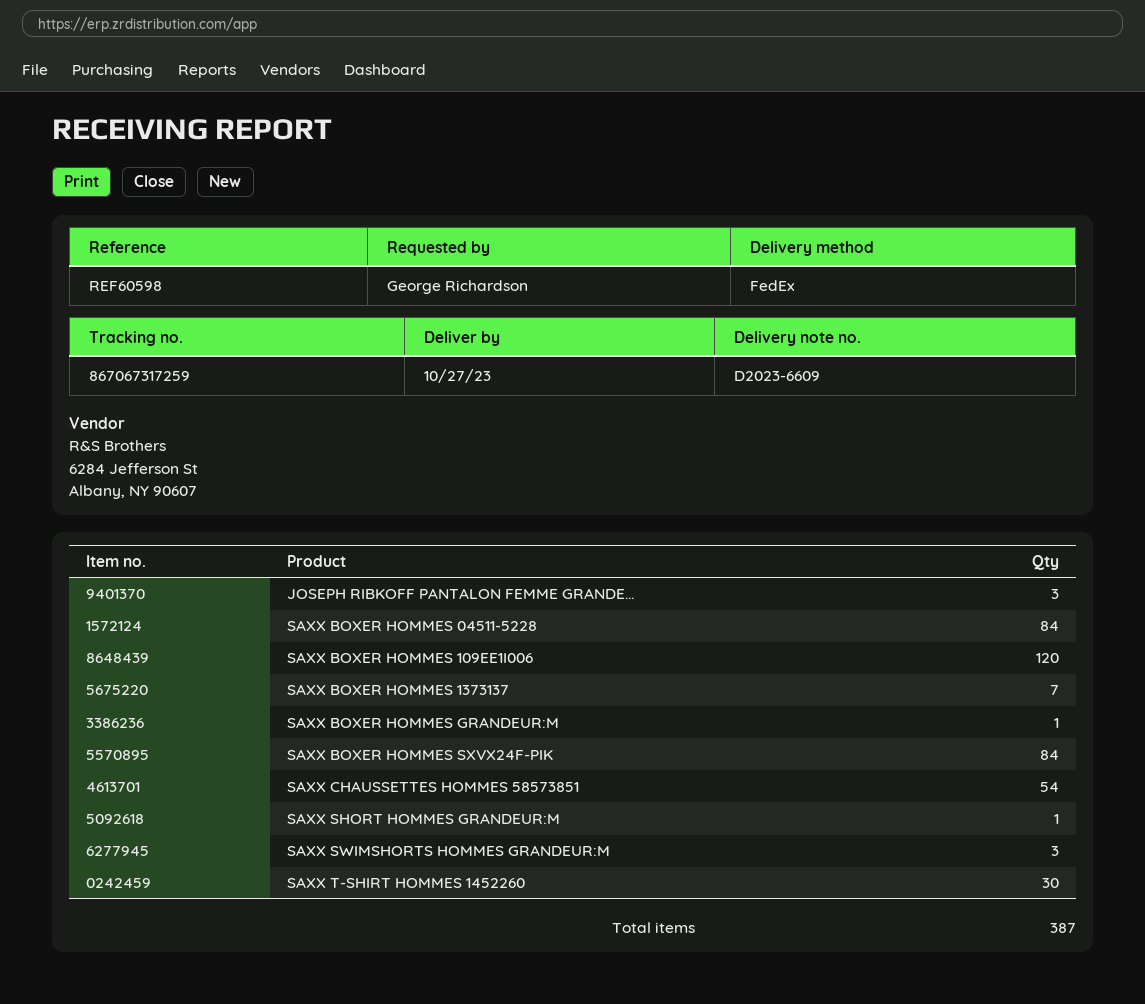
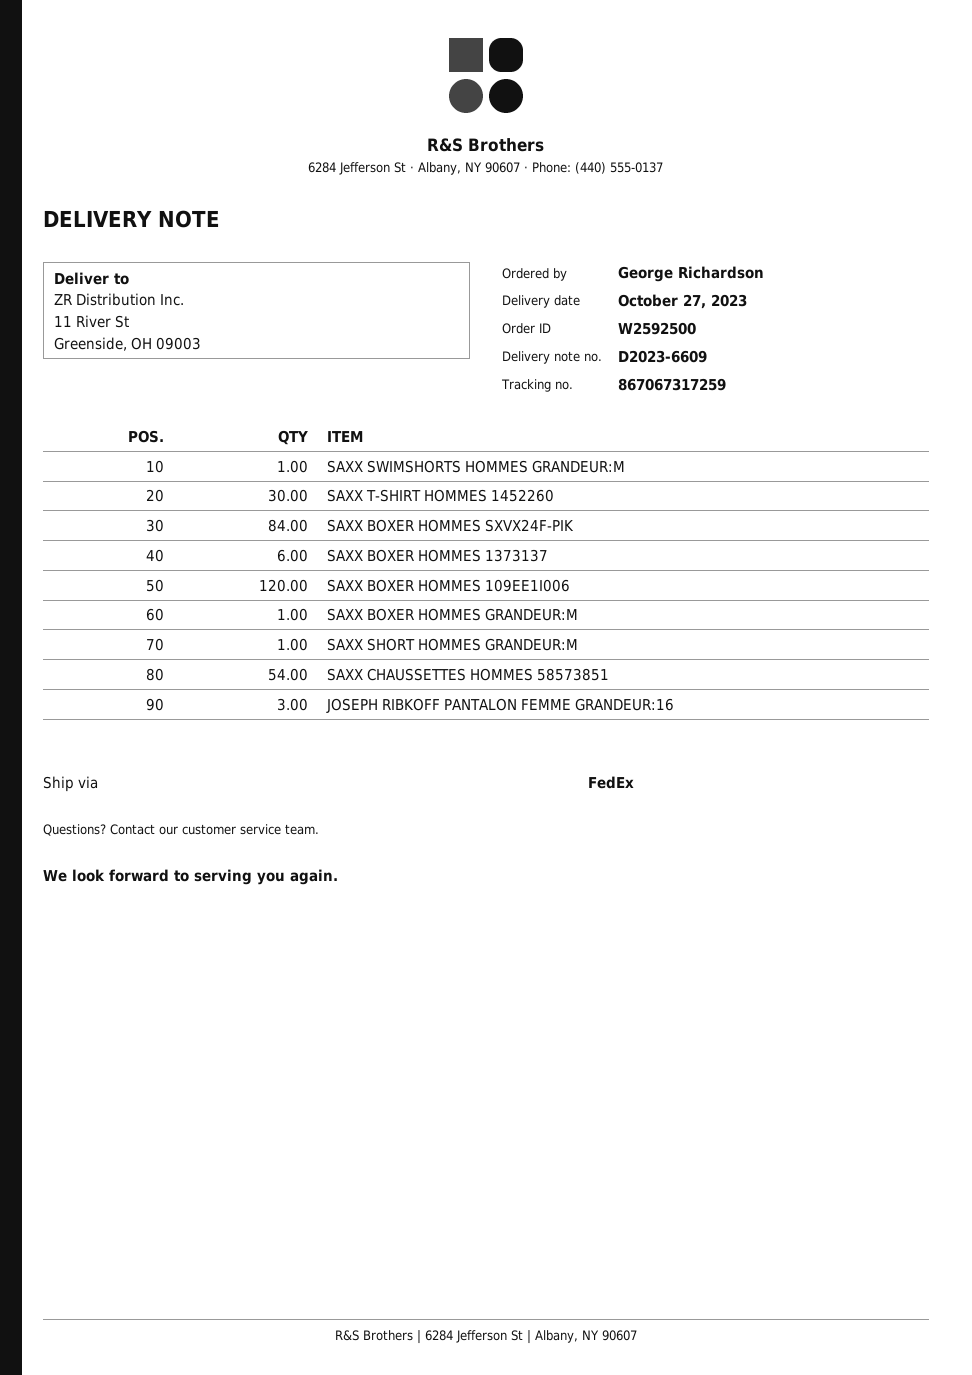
SAXX BOXER HOMMES 04511-5228: 84 -> none
SAXX BOXER HOMMES 1373137: 7 -> 6
SAXX SWIMSHORTS HOMMES GRANDEUR:M: 3 -> 1

